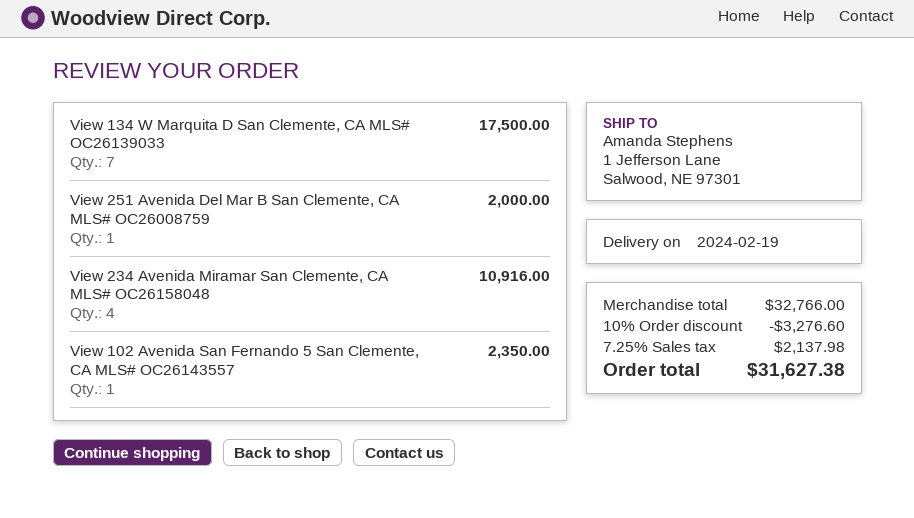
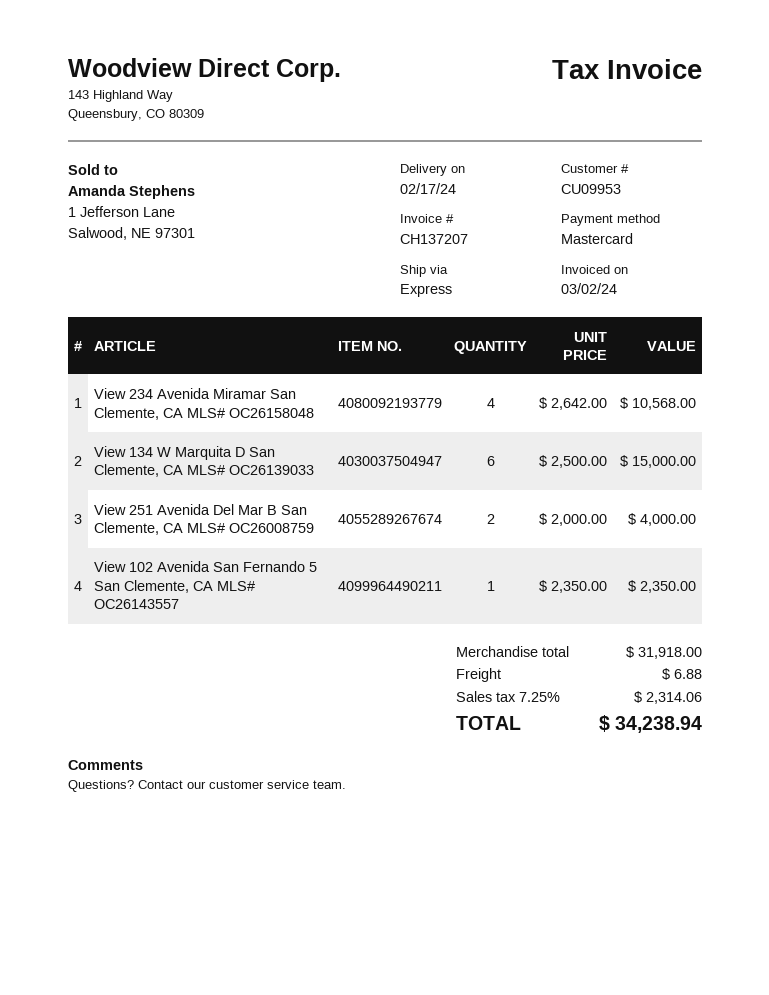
delivery date: 2024-02-19 -> 2024-02-17
View 134 W Marquita D San Clemente, CA MLS# OC26139033: 7 for 17500.00 -> 6 for 15000.00
View 251 Avenida Del Mar B San Clemente, CA MLS# OC26008759: 1 for 2000.00 -> 2 for 4000.00
View 234 Avenida Miramar San Clemente, CA MLS# OC26158048: 4 for 10916.00 -> 4 for 10568.00
subtotal: 32766.00 -> 31918.00
discount: 10% = 3276.60 -> none
shipping: none -> 6.88
tax: 7.25% = 2137.98 -> 7.25% = 2314.06
total: 31627.38 -> 34238.94

